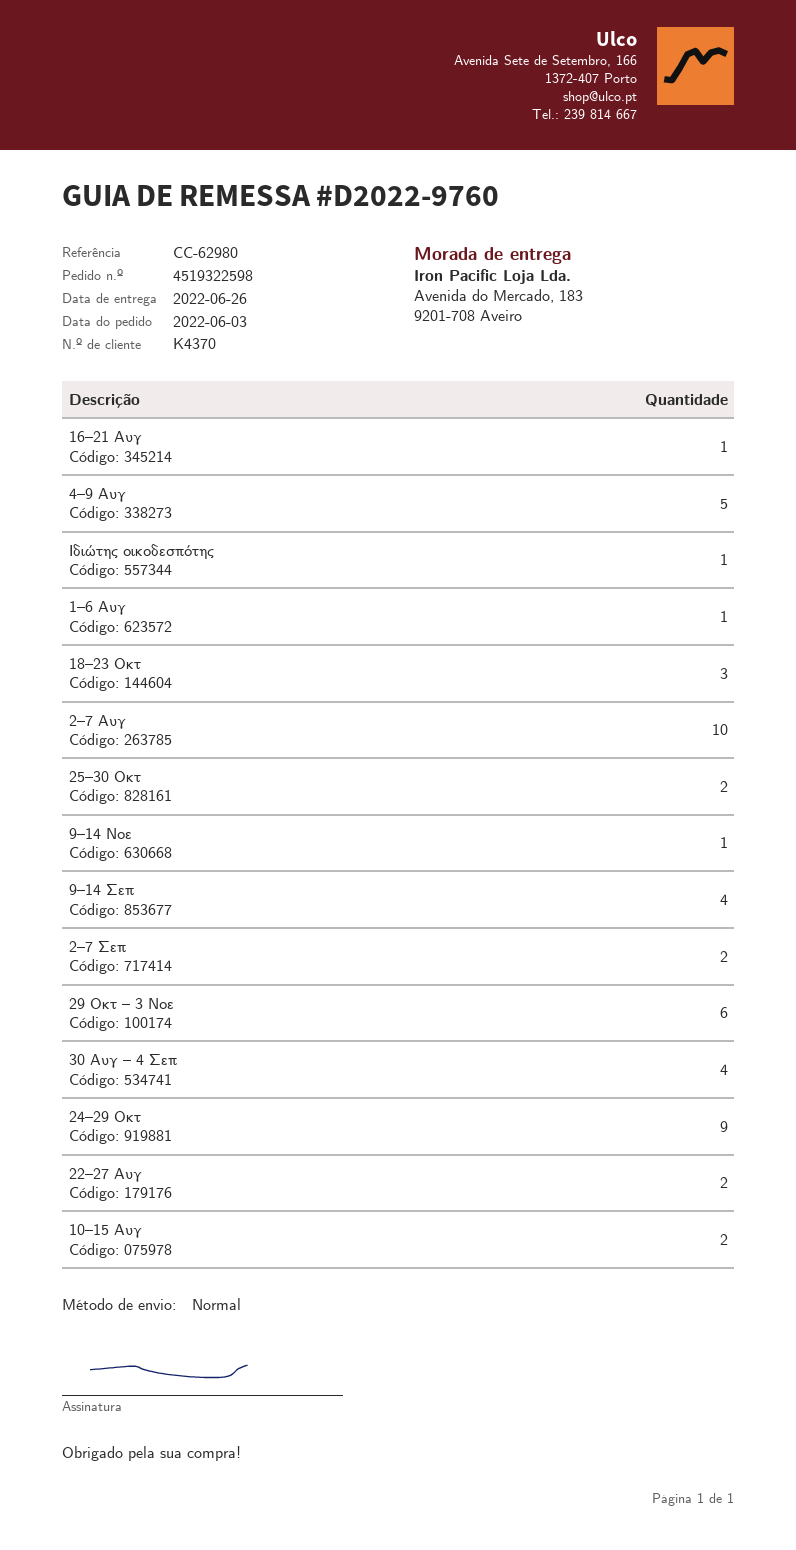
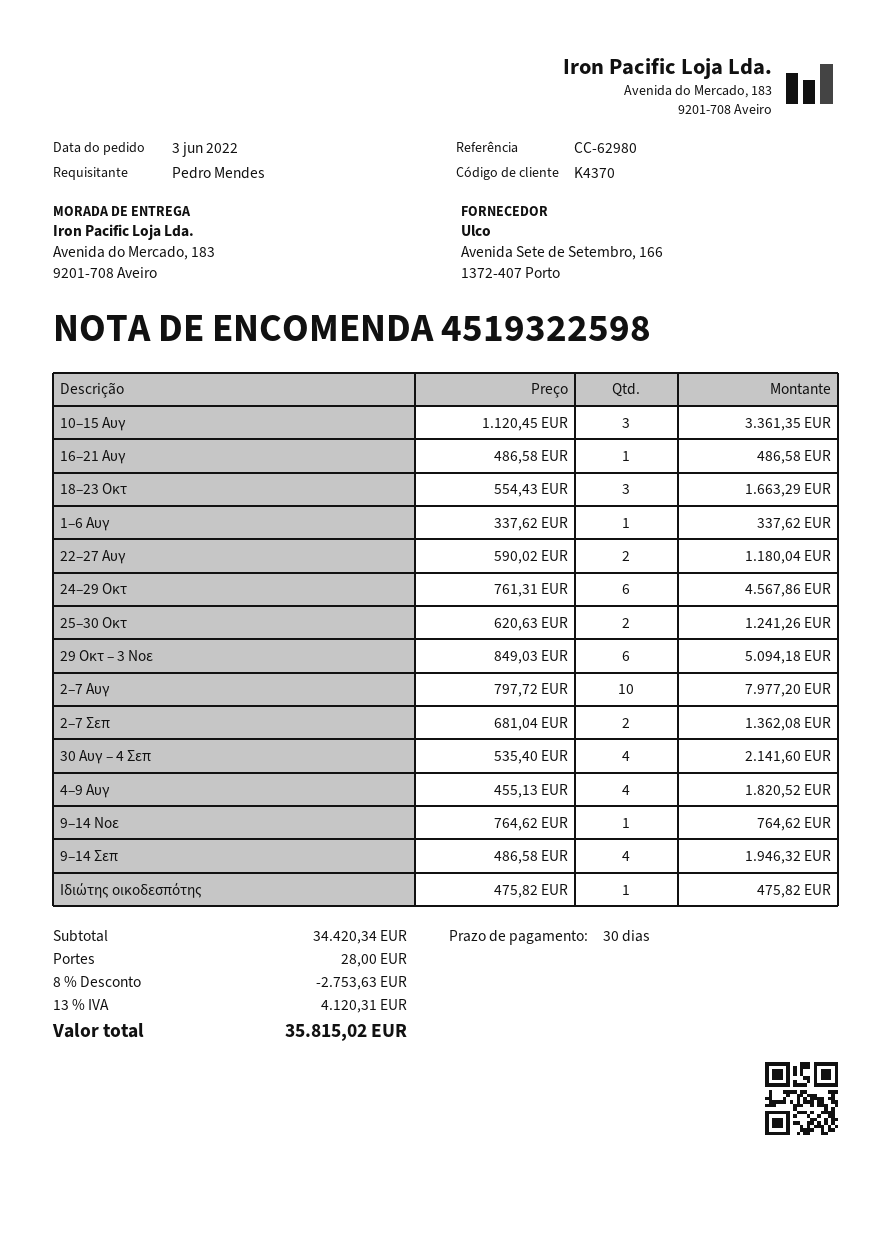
4–9 Αυγ: 5 -> 4
24–29 Οκτ: 9 -> 6
10–15 Αυγ: 2 -> 3

